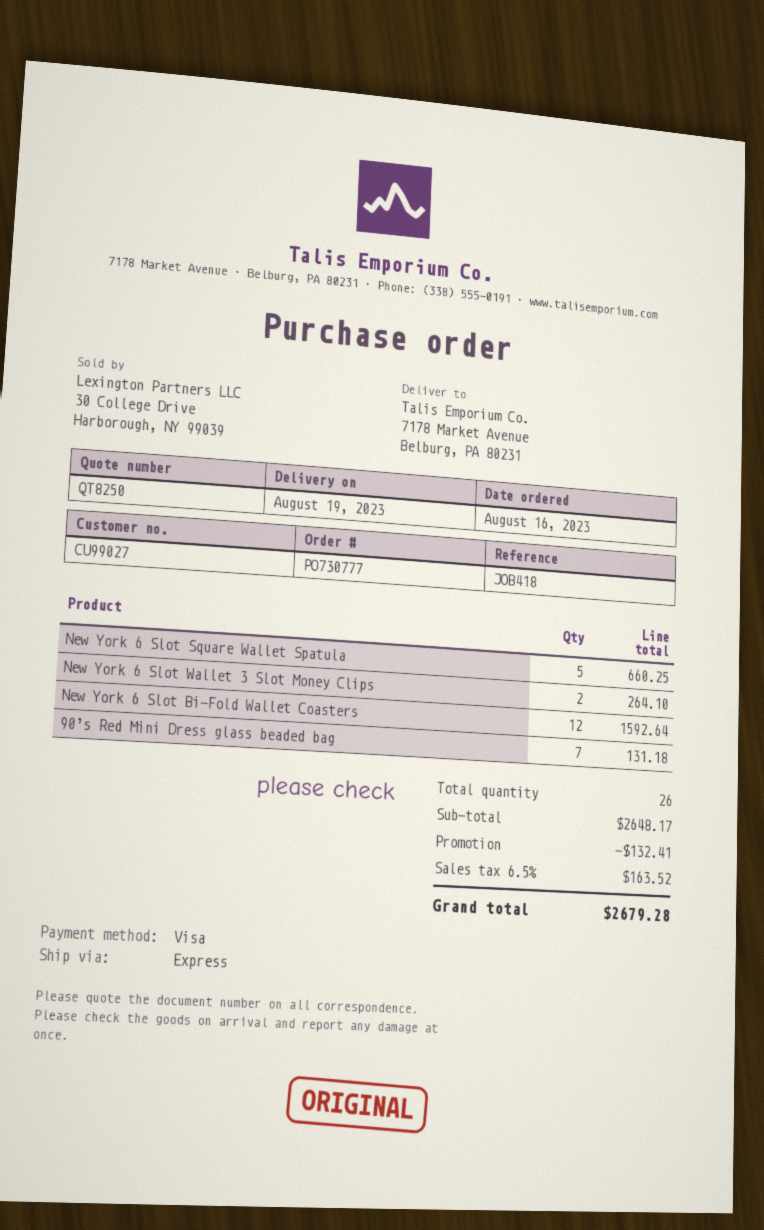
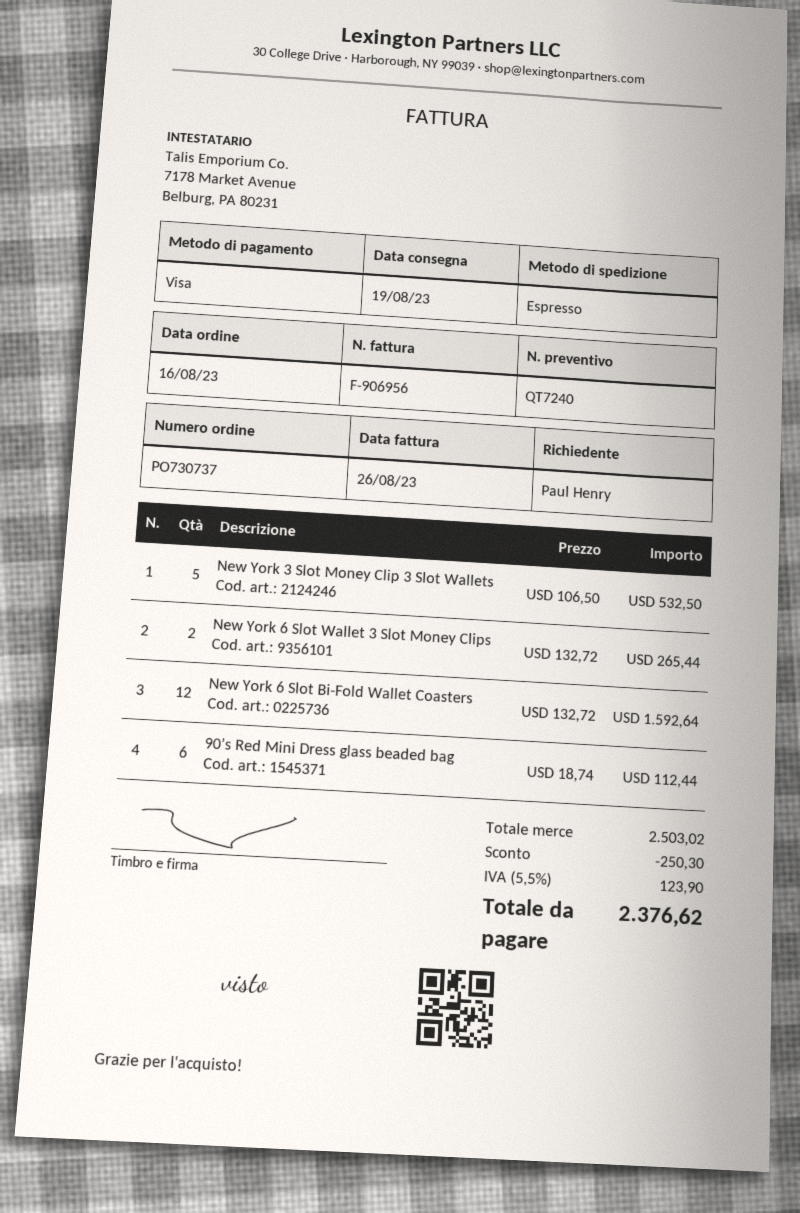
quote number: QT8250 -> QT7240
order number: PO730777 -> PO730737
New York 6 Slot Square Wallet Spatula: 5 for 660.25 -> none
New York 6 Slot Wallet 3 Slot Money Clips: 2 for 264.10 -> 2 for 265.44
90’s Red Mini Dress glass beaded bag: 7 for 131.18 -> 6 for 112.44
New York 3 Slot Money Clip 3 Slot Wallets: none -> 5 for 532.50
subtotal: 2648.17 -> 2503.02
discount: 132.41 -> 250.30
tax: 6.5% = 163.52 -> 5.5% = 123.90
total: 2679.28 -> 2376.62

